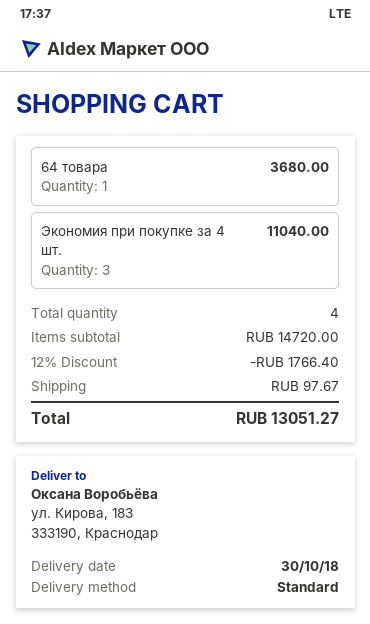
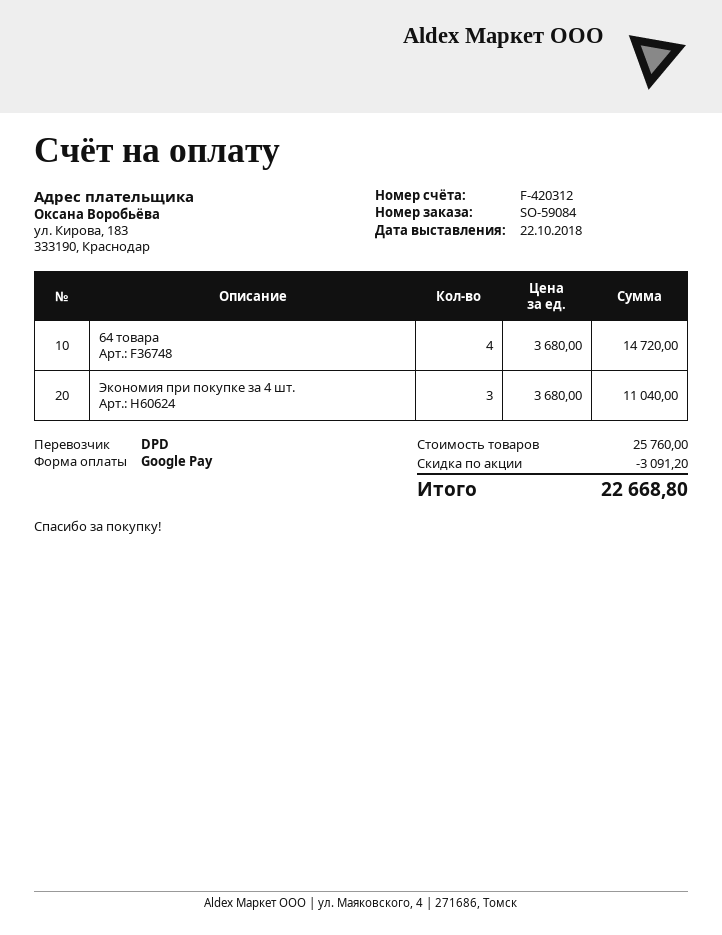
shipping method: standard -> DPD
64 товара: 1 for 3680.00 -> 4 for 14720.00
subtotal: 14720.00 -> 25760.00
discount: 1766.40 -> 3091.20
shipping: 97.67 -> none
total: 13051.27 -> 22668.80

